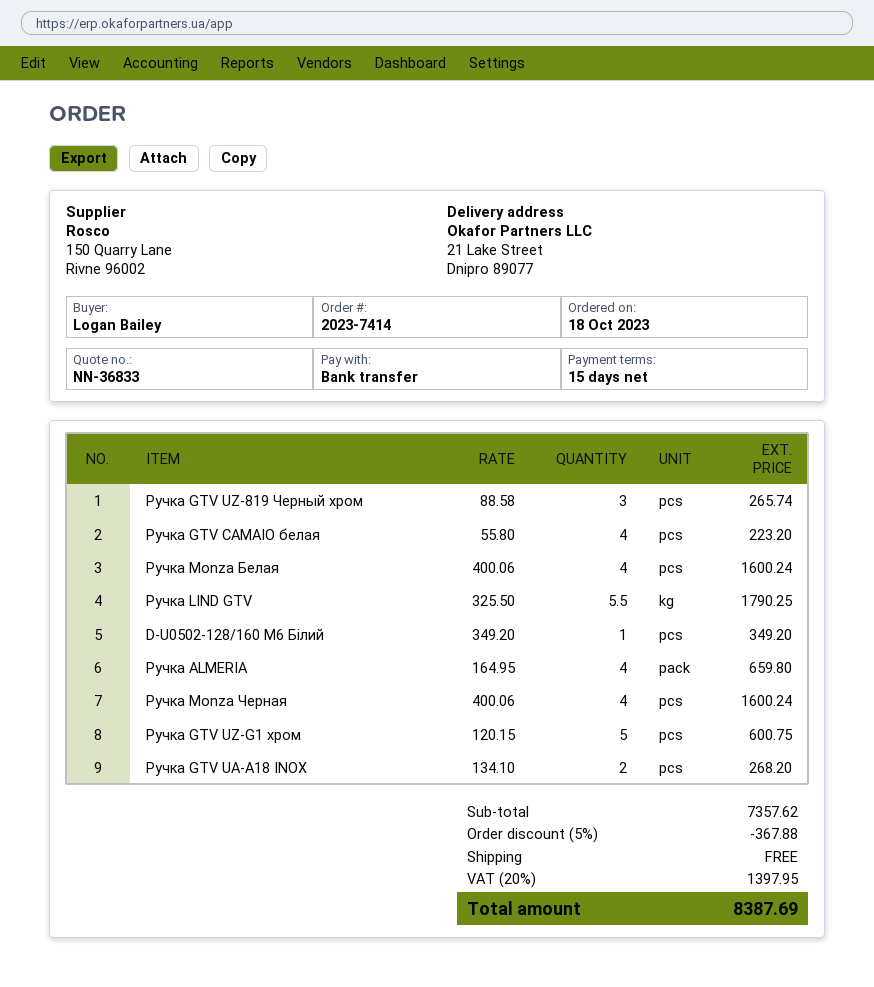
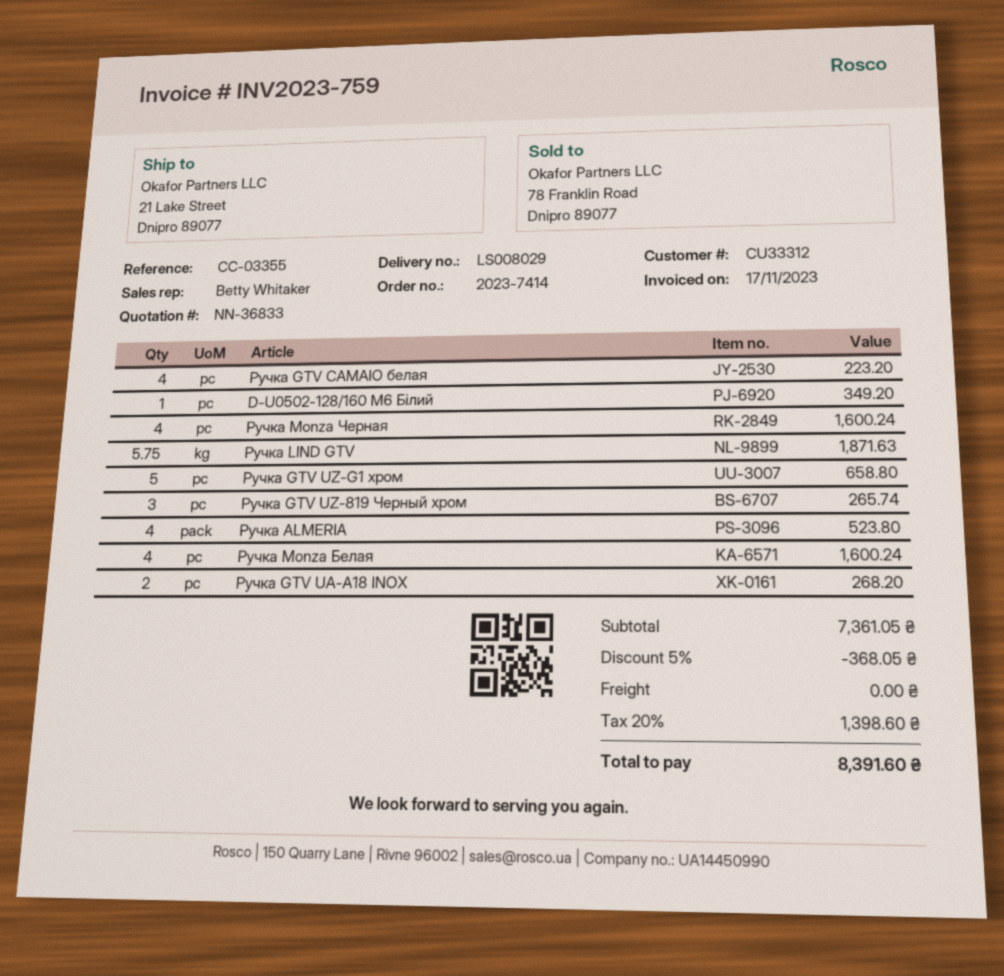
Ручка LIND GTV: 5.5 for 1790.25 -> 5.75 for 1871.63
Ручка ALMERIA: 4 for 659.80 -> 4 for 523.80
Ручка GTV UZ-G1 хром: 5 for 600.75 -> 5 for 658.80
subtotal: 7357.62 -> 7361.05
discount: 5% = 367.88 -> 5% = 368.05
tax: 20% = 1397.95 -> 20% = 1398.60
total: 8387.69 -> 8391.60

